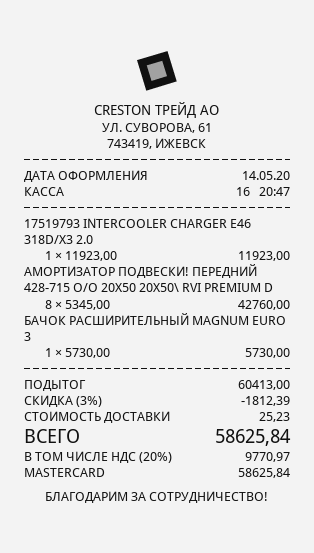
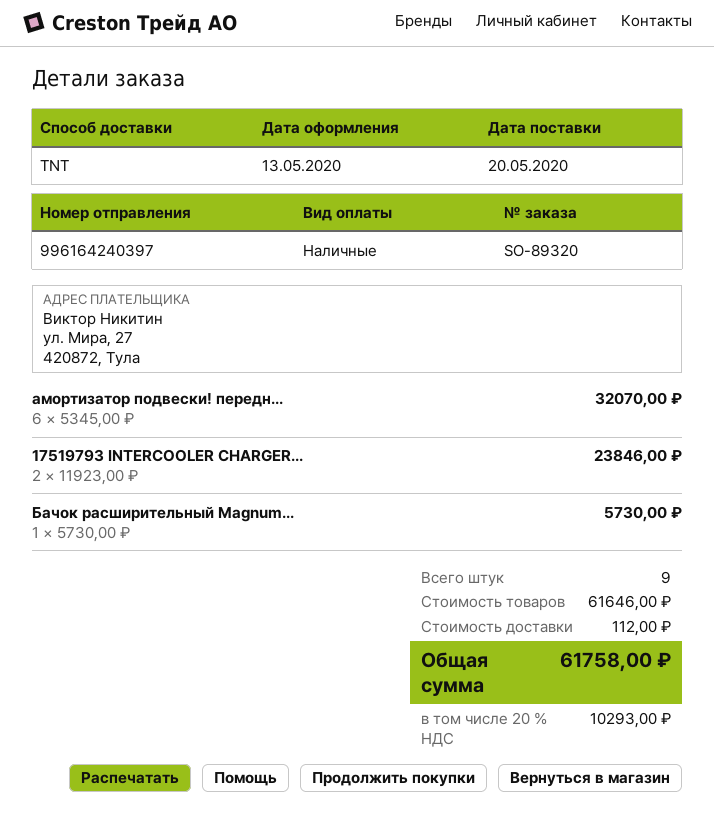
order date: 2020-05-14 -> 2020-05-13
payment method: Mastercard -> cash
17519793 INTERCOOLER CHARGER E46 318D/X3 2.0: 1 x 11923.00 = 11923.00 -> 2 x 11923.00 = 23846.00
АМОРТИЗАТОР ПОДВЕСКИ! ПЕРЕДНИЙ 428-715 O/O 20X50 20X50\ RVI PREMIUM D: 8 x 5345.00 = 42760.00 -> 6 x 5345.00 = 32070.00
subtotal: 60413.00 -> 61646.00
discount: 3% = 1812.39 -> none
shipping: 25.23 -> 112.00
tax: 20% = 9770.97 -> 20% = 10293.00
total: 58625.84 -> 61758.00

